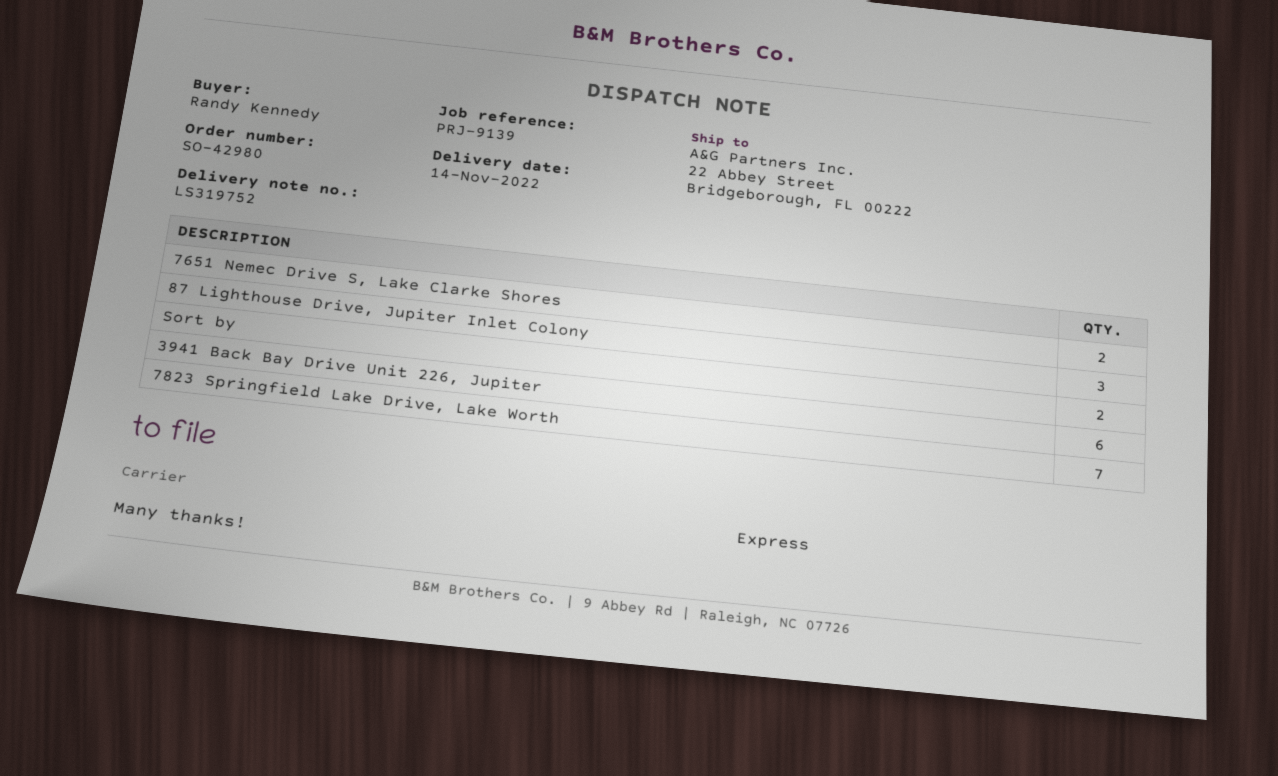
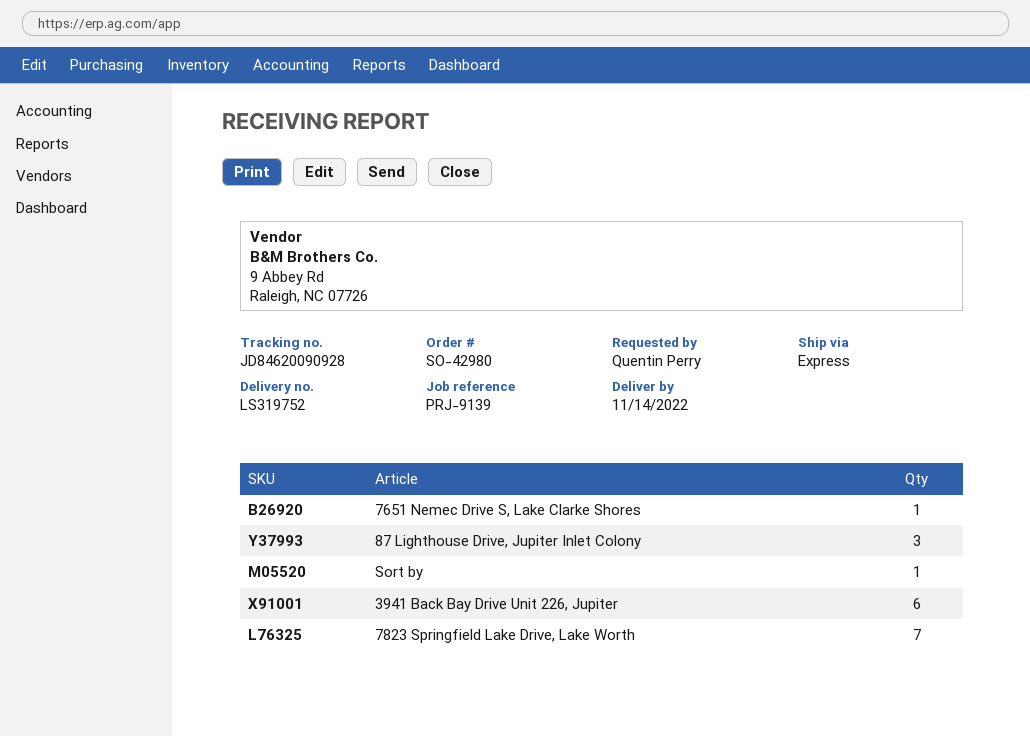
ordered by: Randy Kennedy -> Quentin Perry
7651 Nemec Drive S, Lake Clarke Shores: 2 -> 1
Sort by: 2 -> 1

